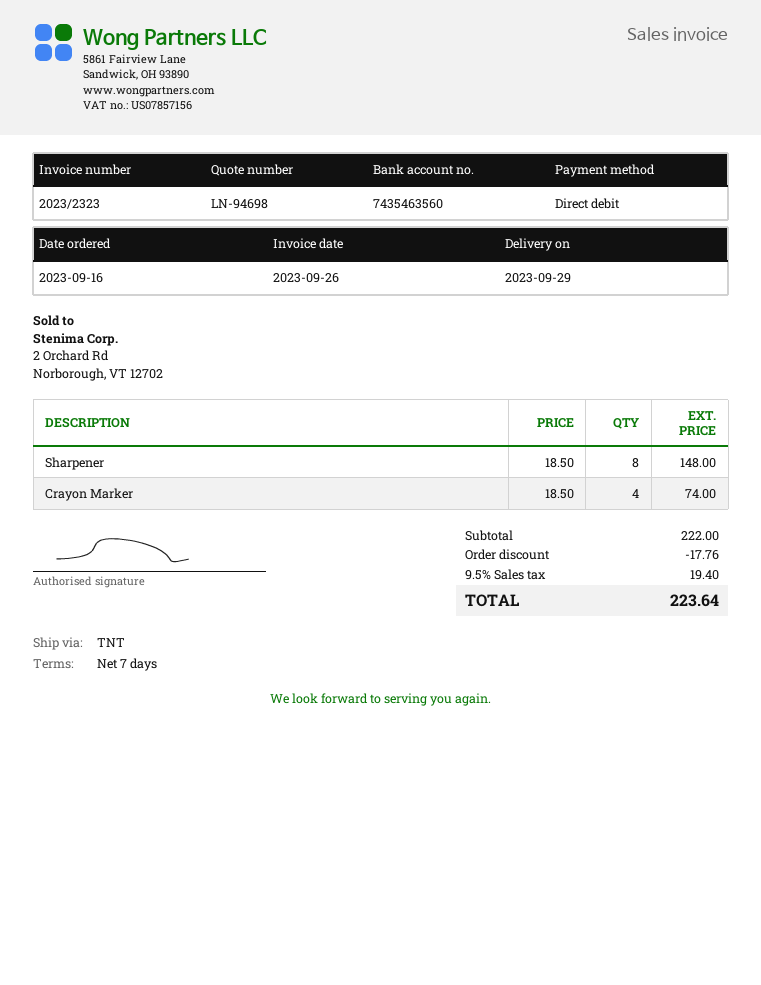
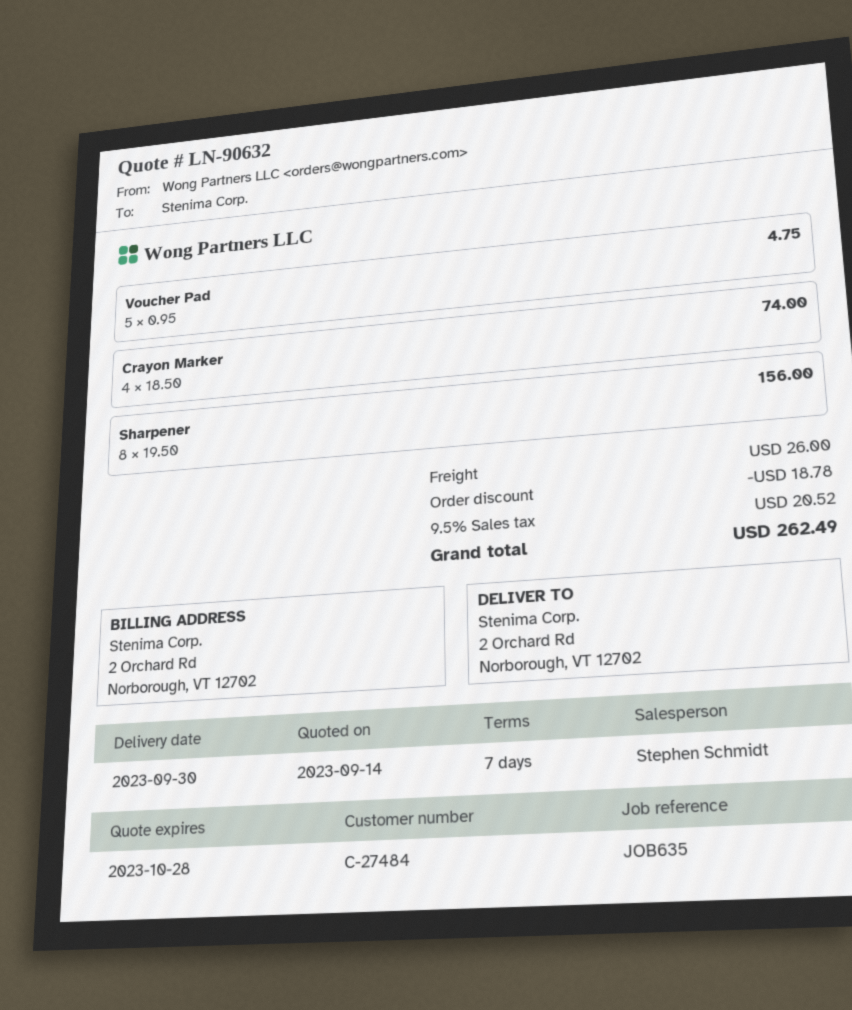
quote number: LN-94698 -> LN-90632
delivery date: 2023-09-29 -> 2023-09-30
Sharpener: 8 x 18.50 = 148.00 -> 8 x 19.50 = 156.00
Voucher Pad: none -> 5 x 0.95 = 4.75
discount: 17.76 -> 18.78
shipping: none -> 26.00
tax: 9.5% = 19.40 -> 9.5% = 20.52
total: 223.64 -> 262.49

